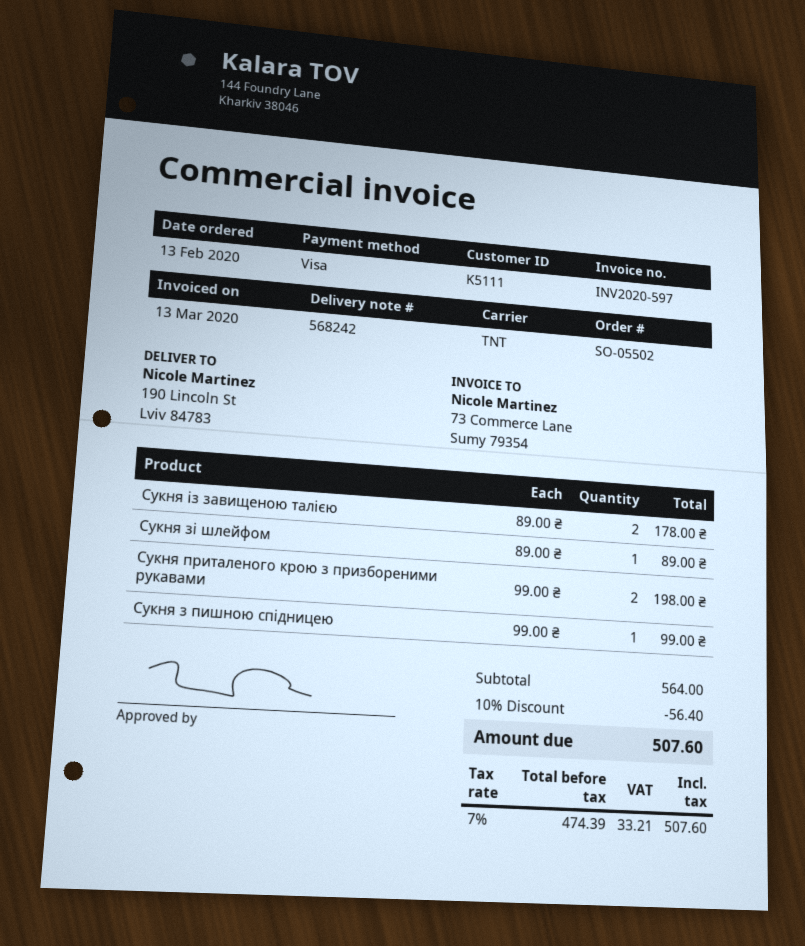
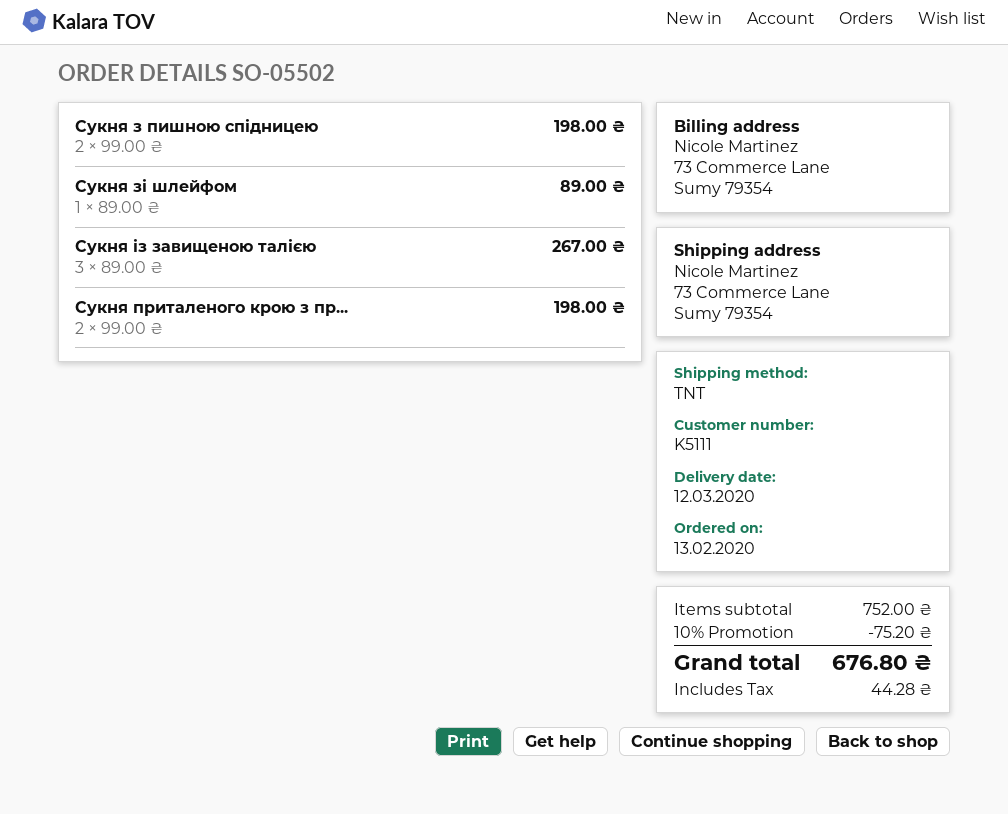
ship to: 190 Lincoln St, Lviv 84783 -> 73 Commerce Lane, Sumy 79354
Сукня із завищеною талією: 2 x 89.00 = 178.00 -> 3 x 89.00 = 267.00
Сукня з пишною спідницею: 1 x 99.00 = 99.00 -> 2 x 99.00 = 198.00
subtotal: 564.00 -> 752.00
discount: 10% = 56.40 -> 10% = 75.20
tax: 33.21 -> 44.28
total: 507.60 -> 676.80

